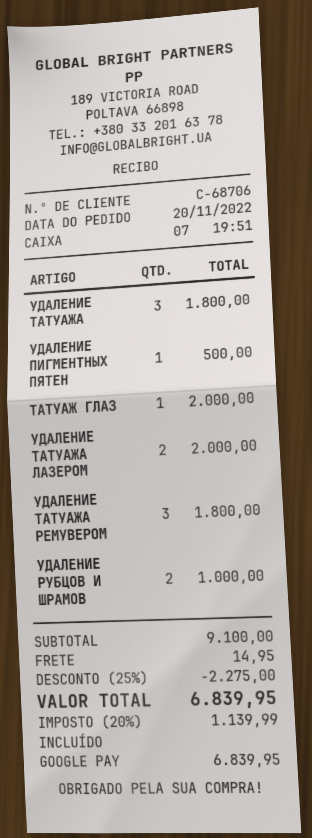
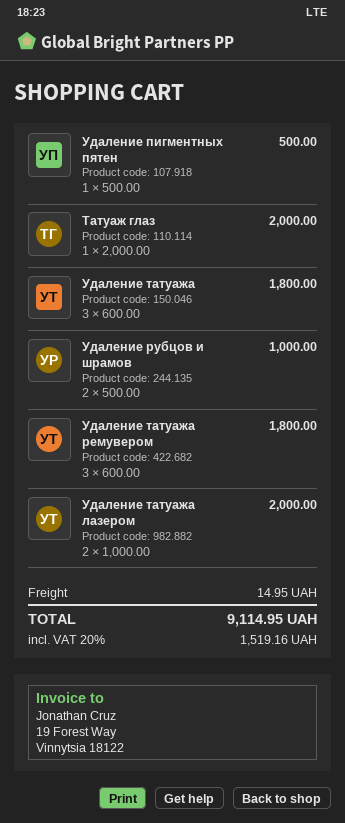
discount: 25% = 2275.00 -> none
tax: 20% = 1139.99 -> 20% = 1519.16
total: 6839.95 -> 9114.95

